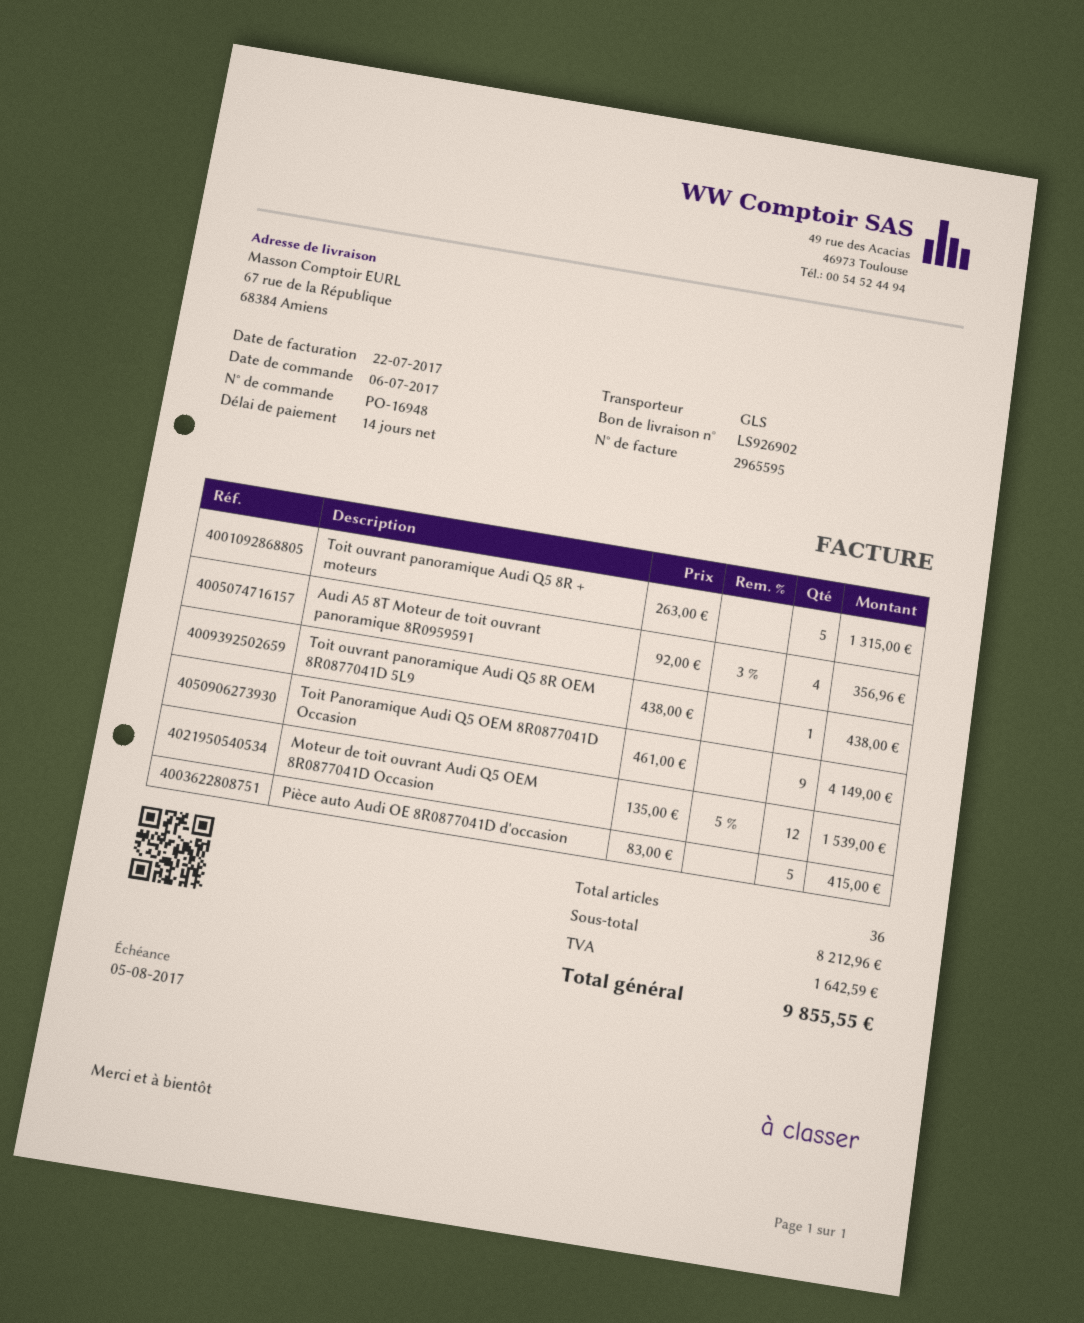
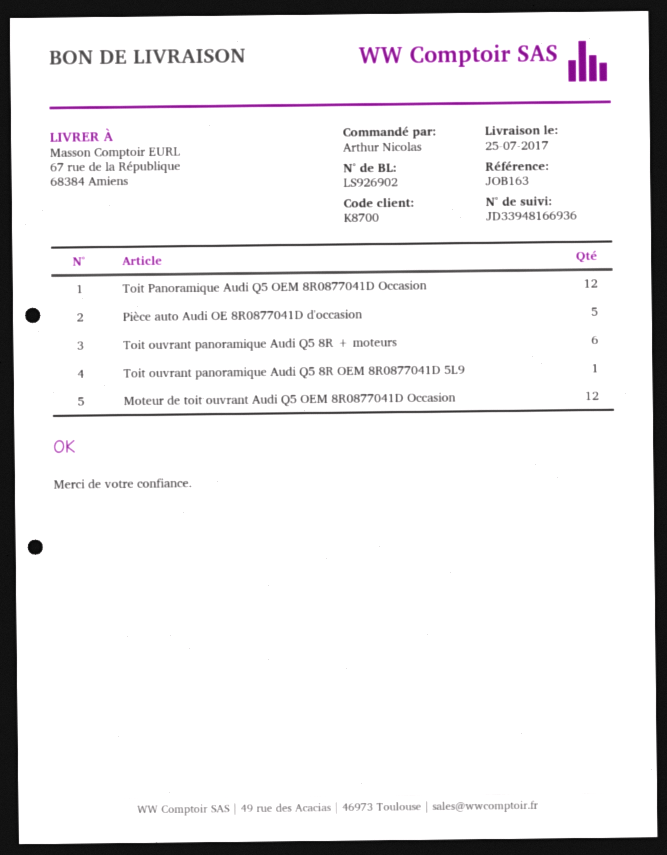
Toit ouvrant panoramique Audi Q5 8R + moteurs: 5 -> 6
Audi A5 8T Moteur de toit ouvrant panoramique 8R0959591: 4 -> none
Toit Panoramique Audi Q5 OEM 8R0877041D Occasion: 9 -> 12

